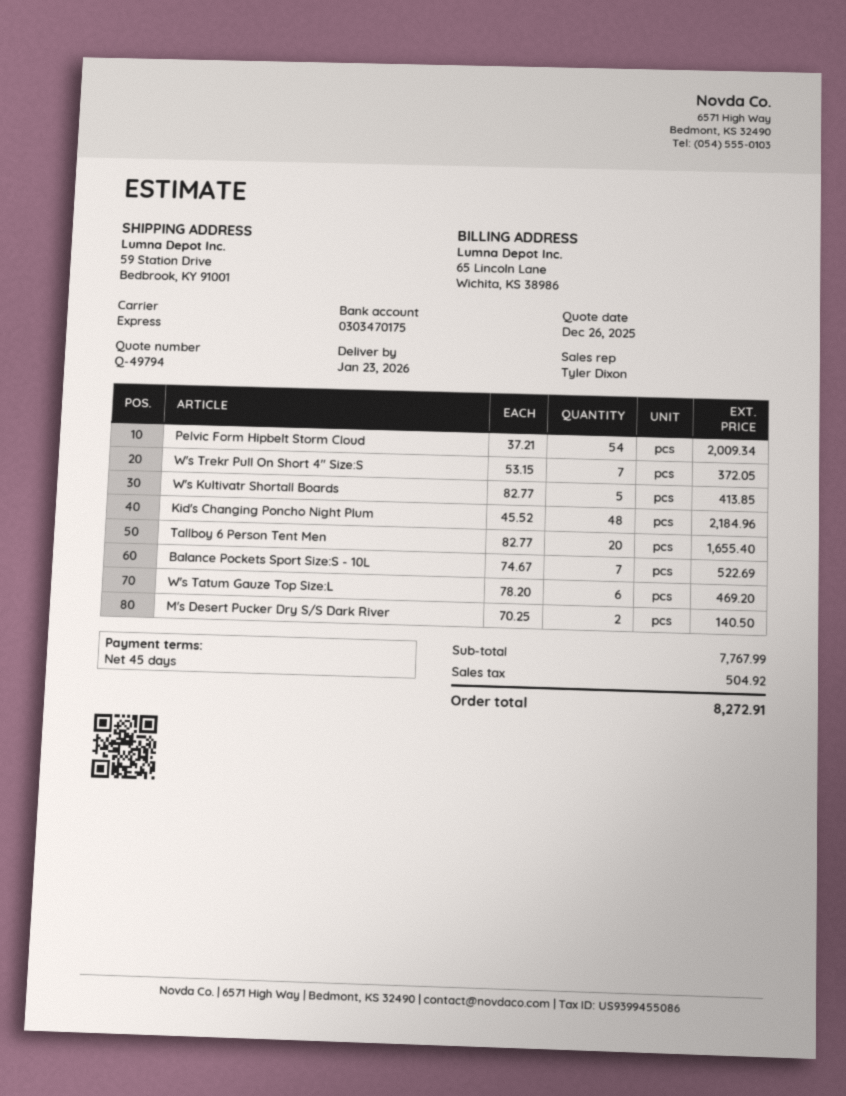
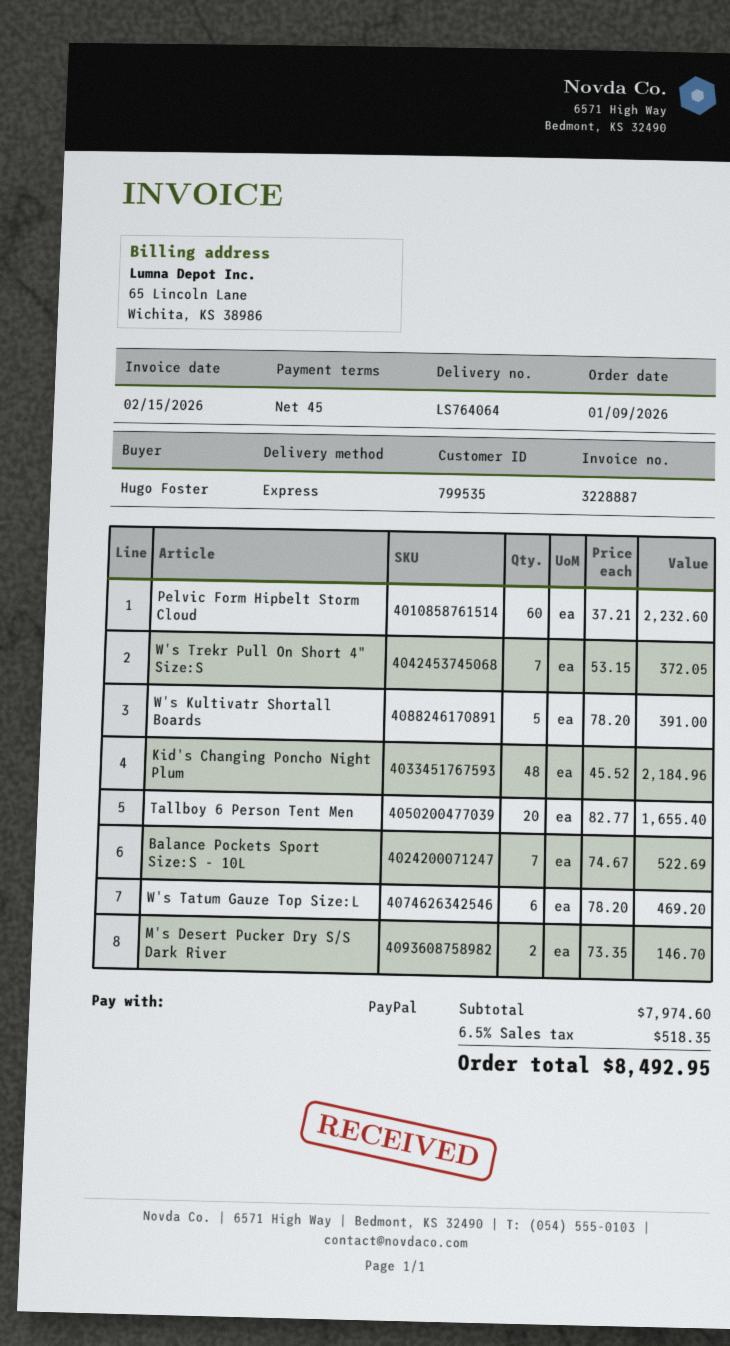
Pelvic Form Hipbelt Storm Cloud: 54 x 37.21 = 2009.34 -> 60 x 37.21 = 2232.60
W's Kultivatr Shortall Boards: 5 x 82.77 = 413.85 -> 5 x 78.20 = 391.00
M's Desert Pucker Dry S/S Dark River: 2 x 70.25 = 140.50 -> 2 x 73.35 = 146.70
subtotal: 7767.99 -> 7974.60
tax: 504.92 -> 518.35
total: 8272.91 -> 8492.95

